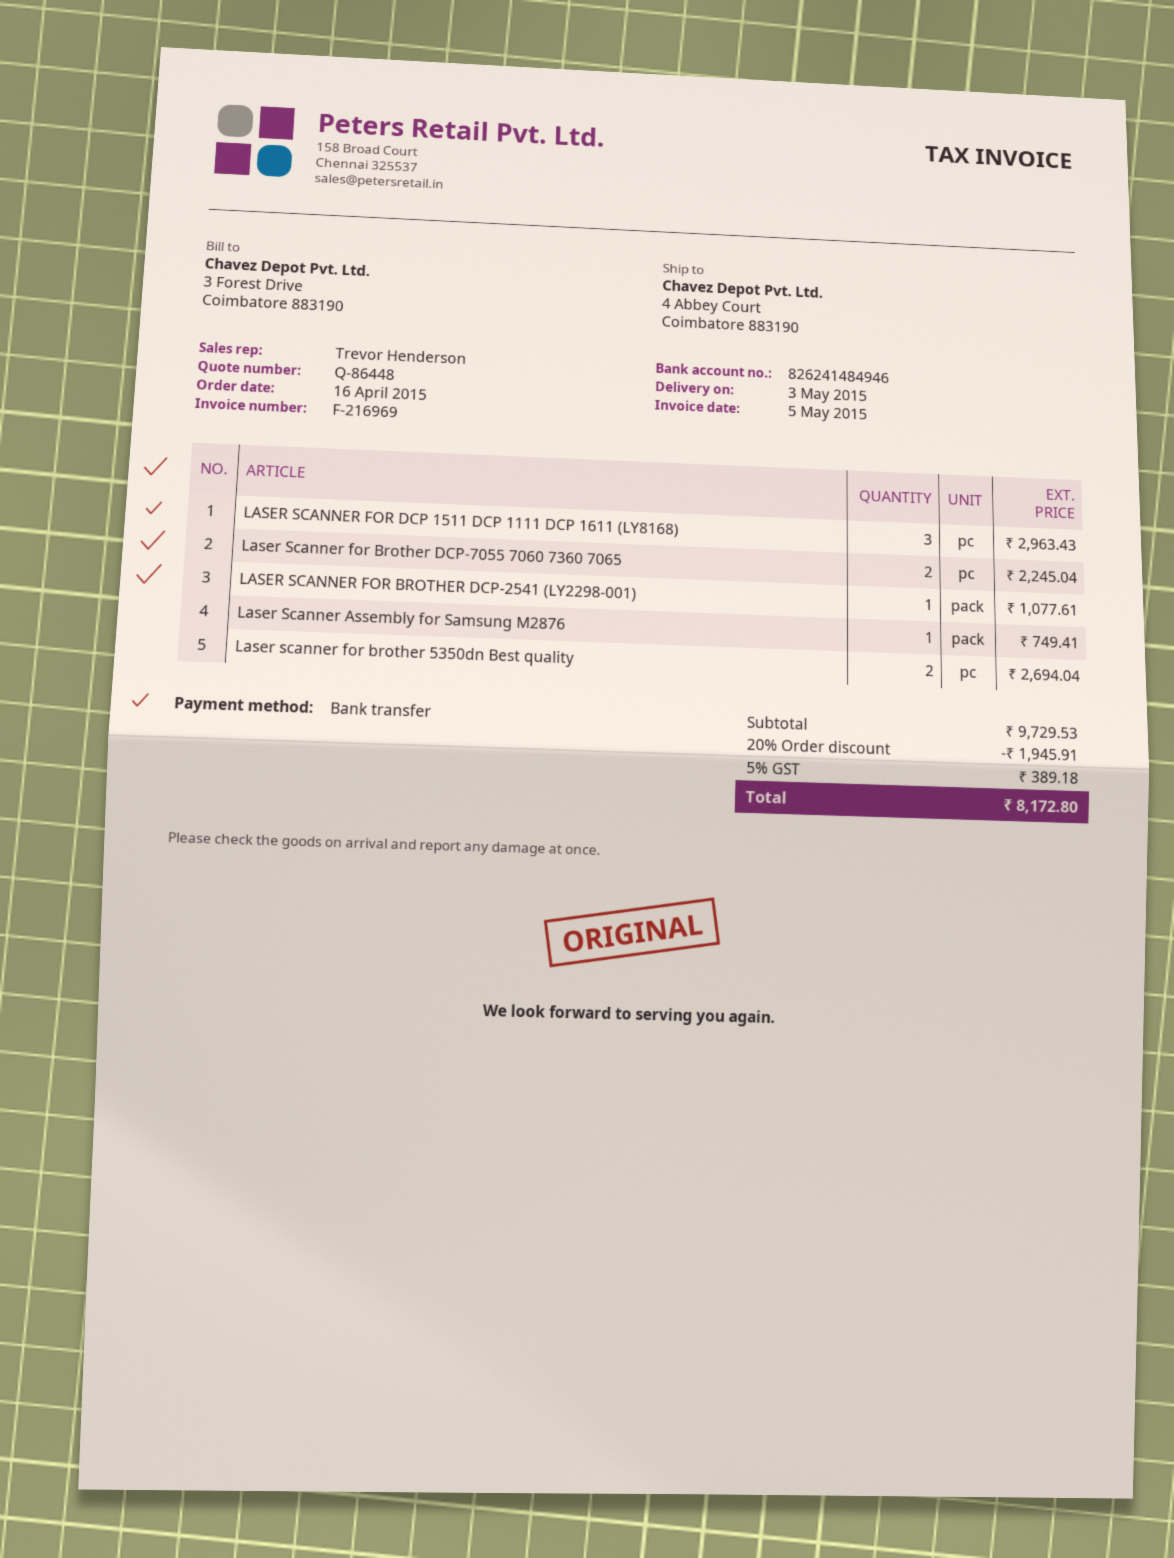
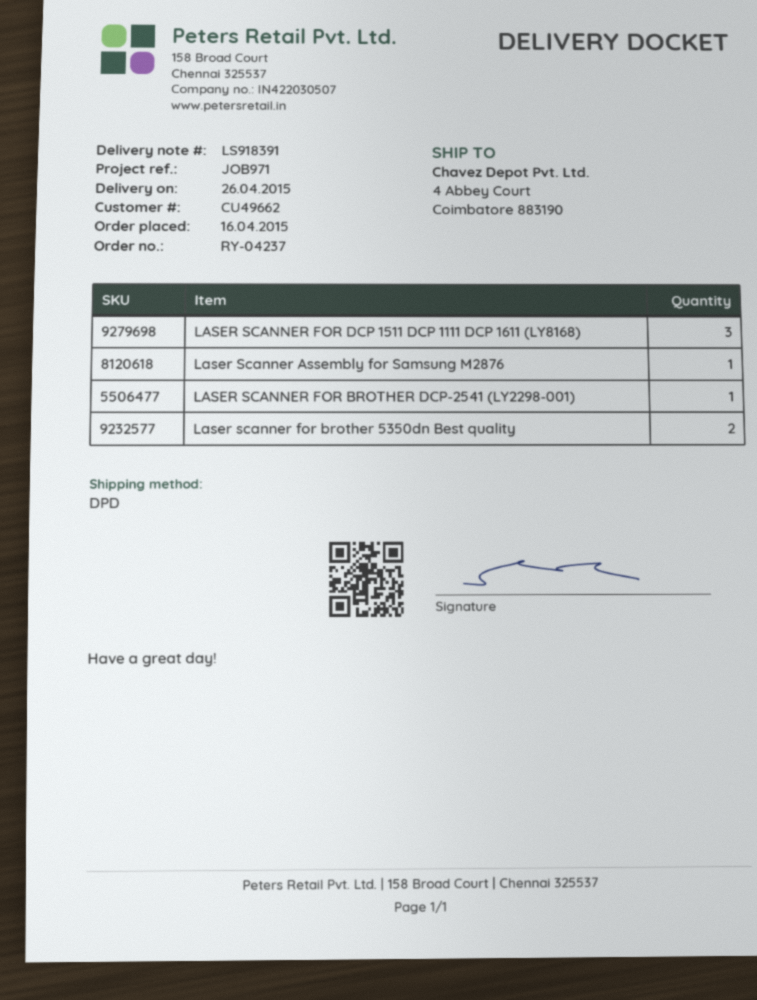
delivery date: 2015-05-03 -> 2015-04-26
Laser Scanner for Brother DCP-7055 7060 7360 7065: 2 -> none

